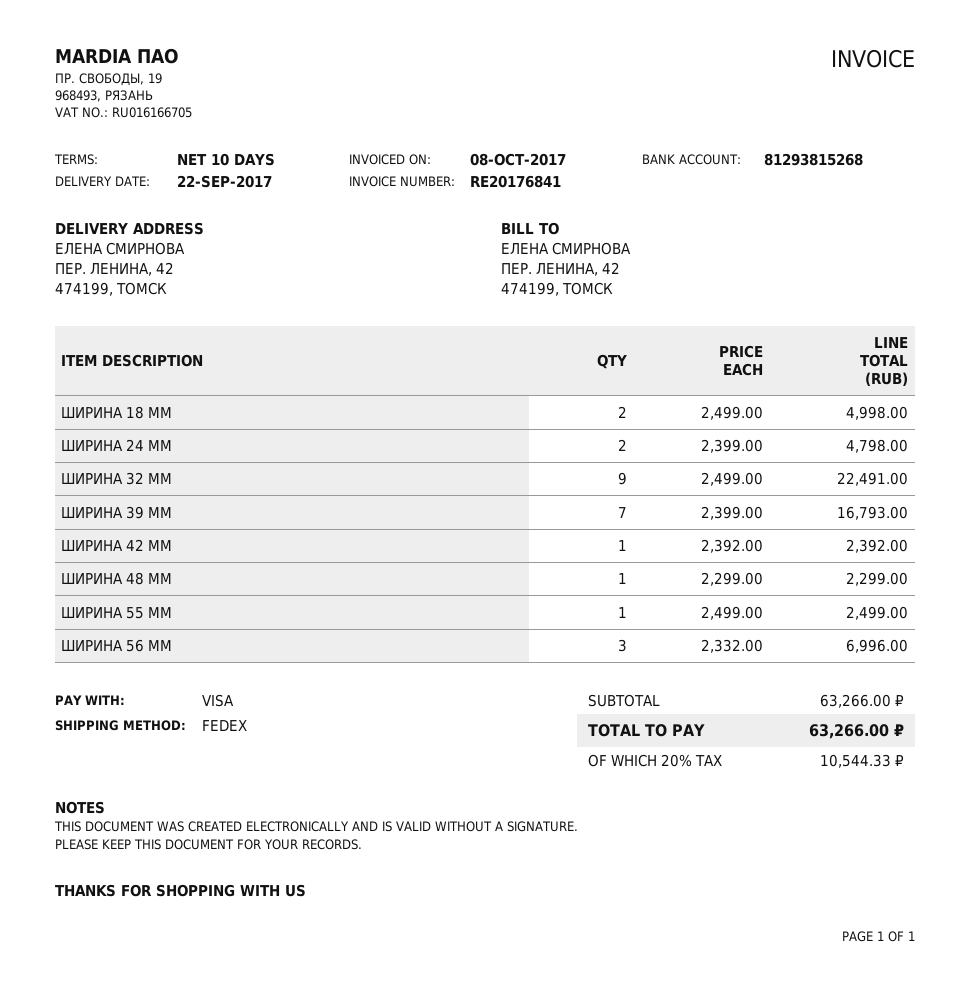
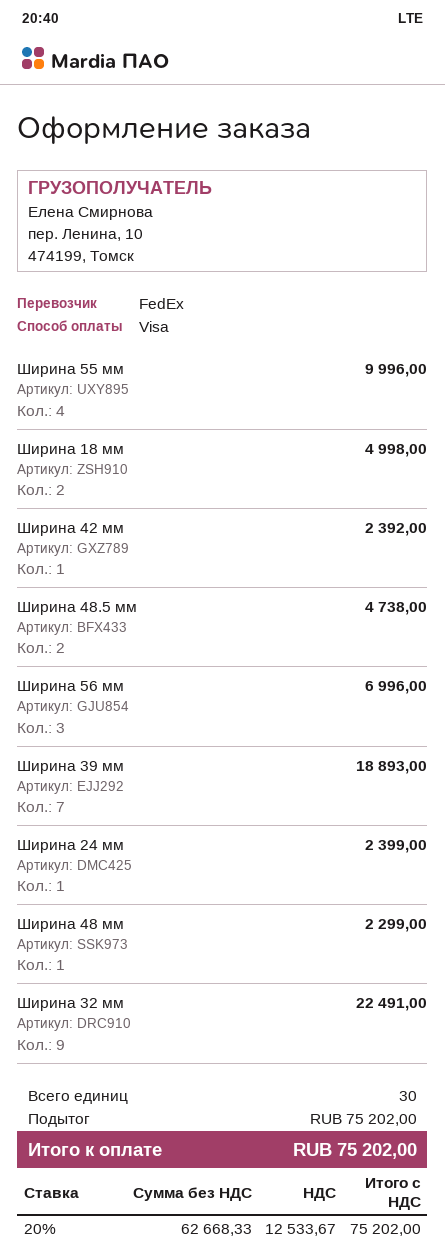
ship to: ПЕР. ЛЕНИНА, 42, 474199, ТОМСК -> пер. Ленина, 10, 474199, Томск
ШИРИНА 24 ММ: 2 for 4798.00 -> 1 for 2399.00
ШИРИНА 39 ММ: 7 for 16793.00 -> 7 for 18893.00
ШИРИНА 55 ММ: 1 for 2499.00 -> 4 for 9996.00
Ширина 48.5 мм: none -> 2 for 4738.00
subtotal: 63266.00 -> 75202.00
tax: 20% = 10544.33 -> 20% = 12533.67
total: 63266.00 -> 75202.00

